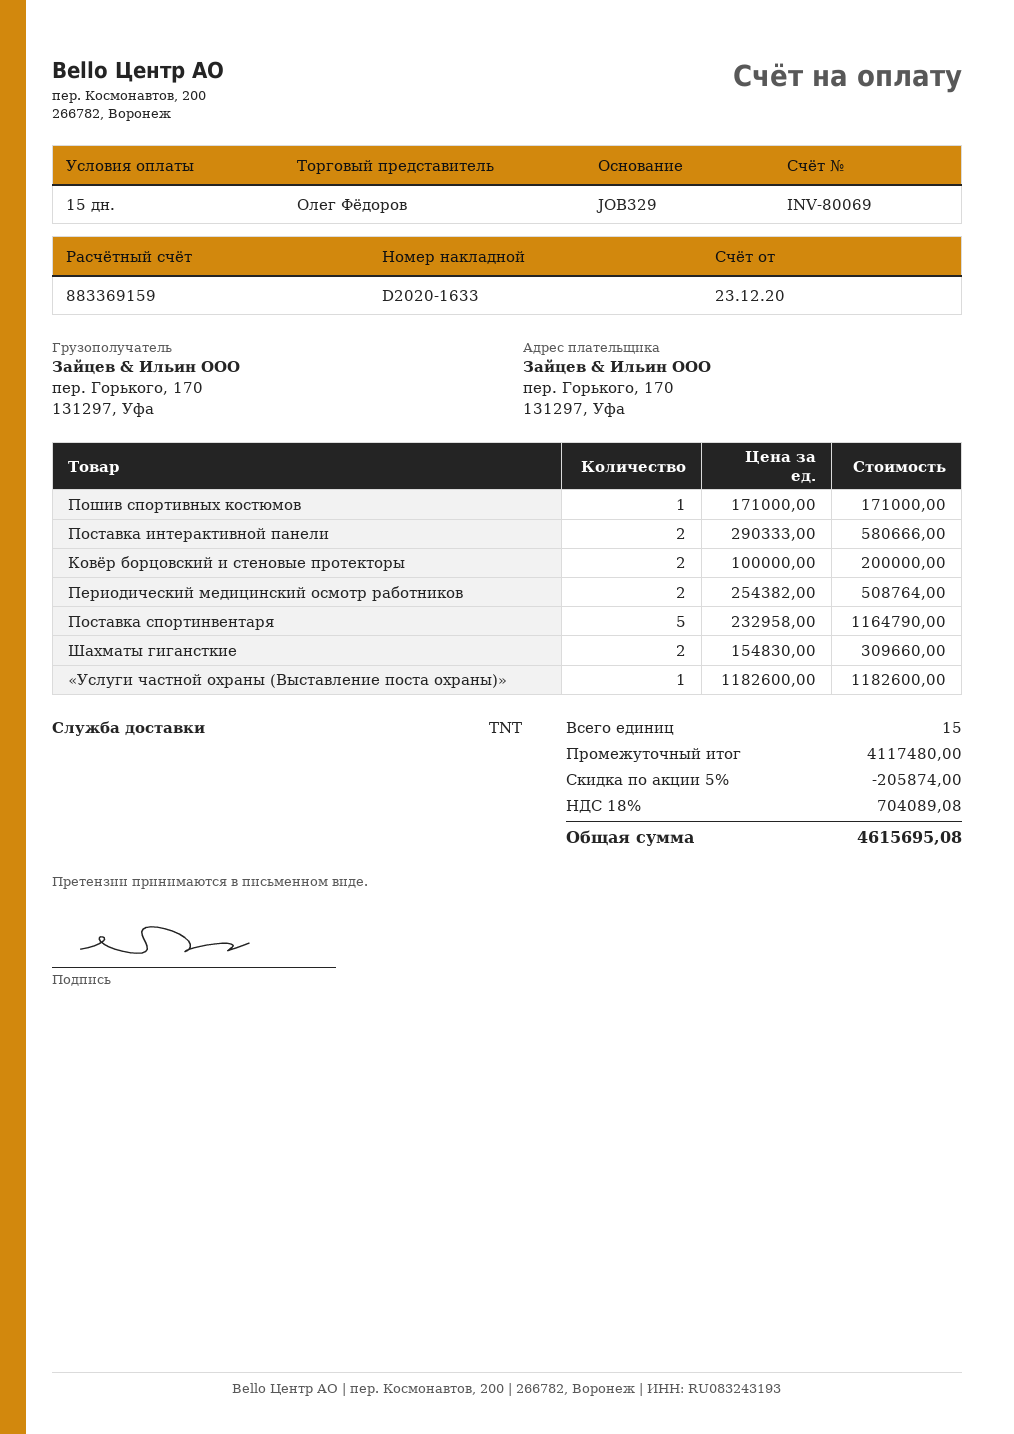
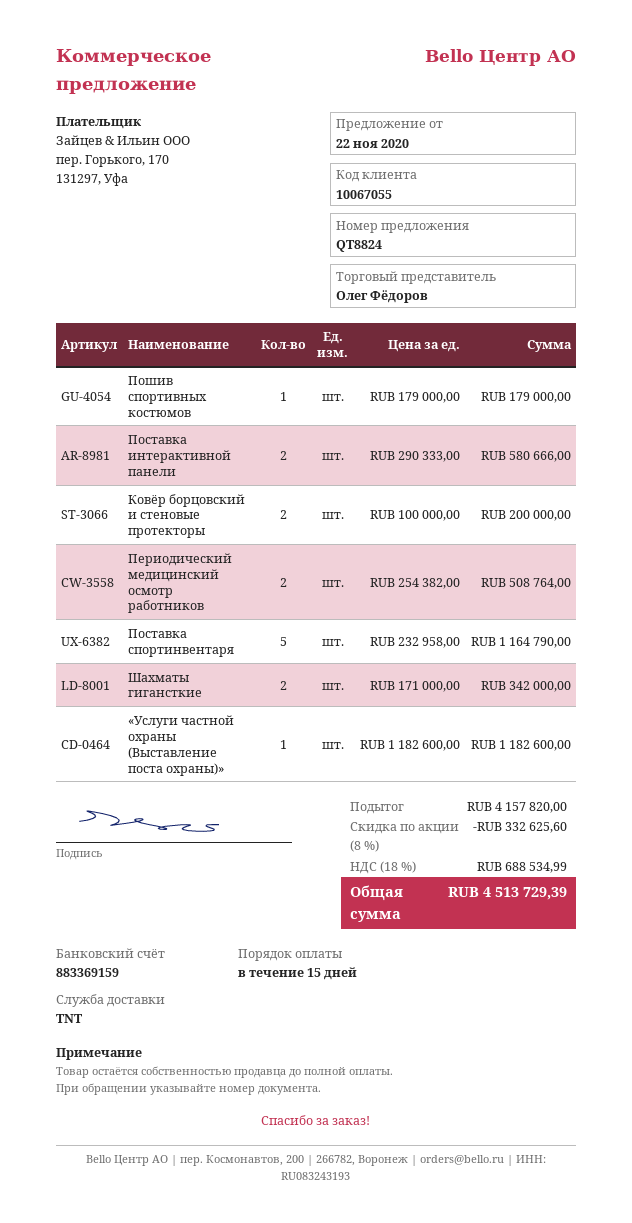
Пошив спортивных костюмов: 1 x 171000.00 = 171000.00 -> 1 x 179000.00 = 179000.00
Шахматы гигансткие: 2 x 154830.00 = 309660.00 -> 2 x 171000.00 = 342000.00
subtotal: 4117480.00 -> 4157820.00
discount: 5% = 205874.00 -> 8% = 332625.60
tax: 18% = 704089.08 -> 18% = 688534.99
total: 4615695.08 -> 4513729.39

